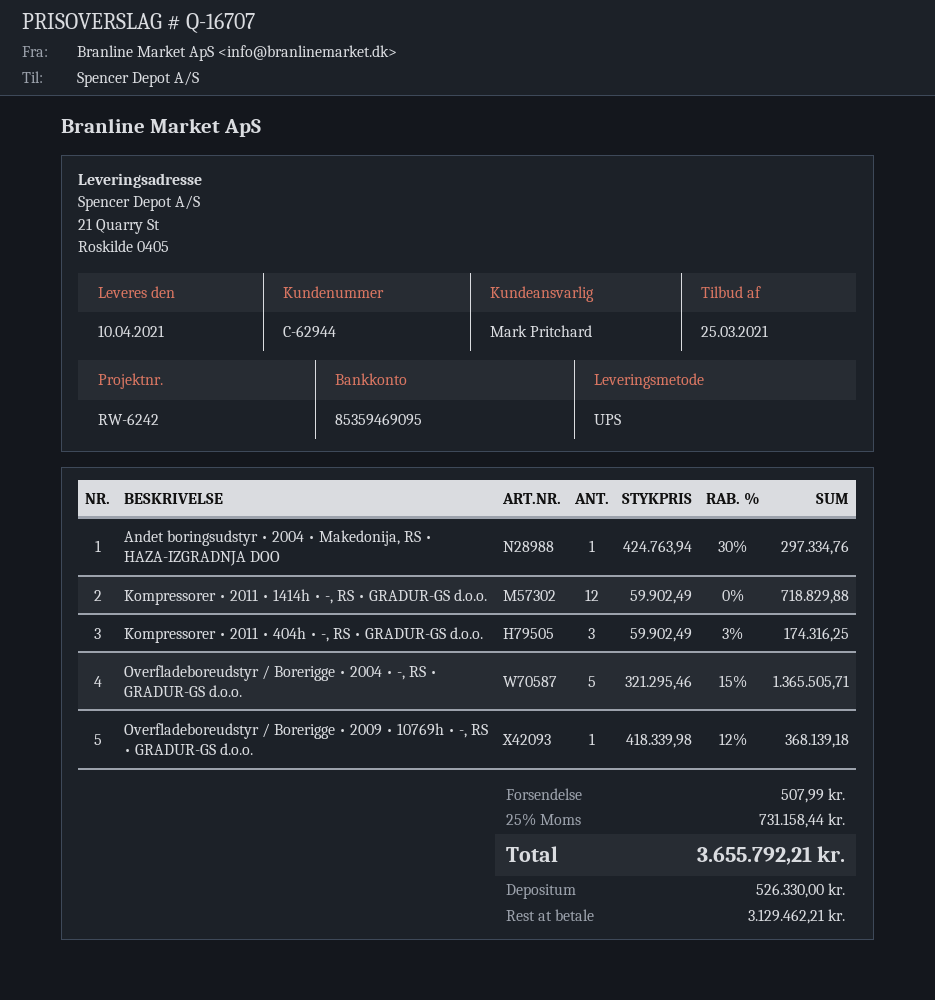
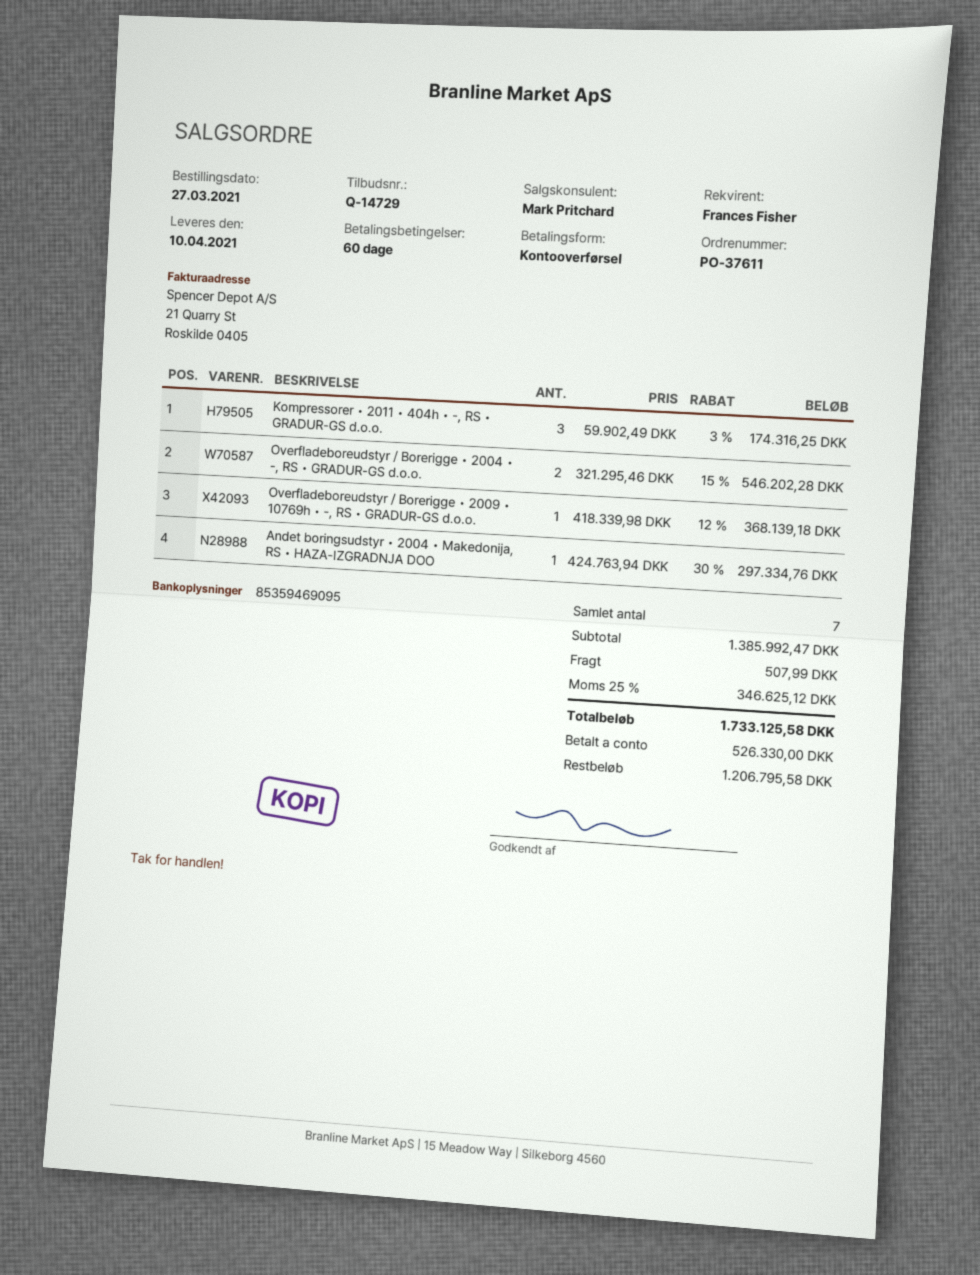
quote number: Q-16707 -> Q-14729
Kompressorer • 2011 • 1414h • -, RS • GRADUR-GS d.o.o.: 12 x 59902.49 = 718829.88 -> none
Overfladeboreudstyr / Borerigge • 2004 • -, RS • GRADUR-GS d.o.o.: 5 x 321295.46 - 15% = 1365505.71 -> 2 x 321295.46 - 15% = 546202.28
tax: 25% = 731158.44 -> 25% = 346625.12
total: 3655792.21 -> 1733125.58
balance: 3129462.21 -> 1206795.58

